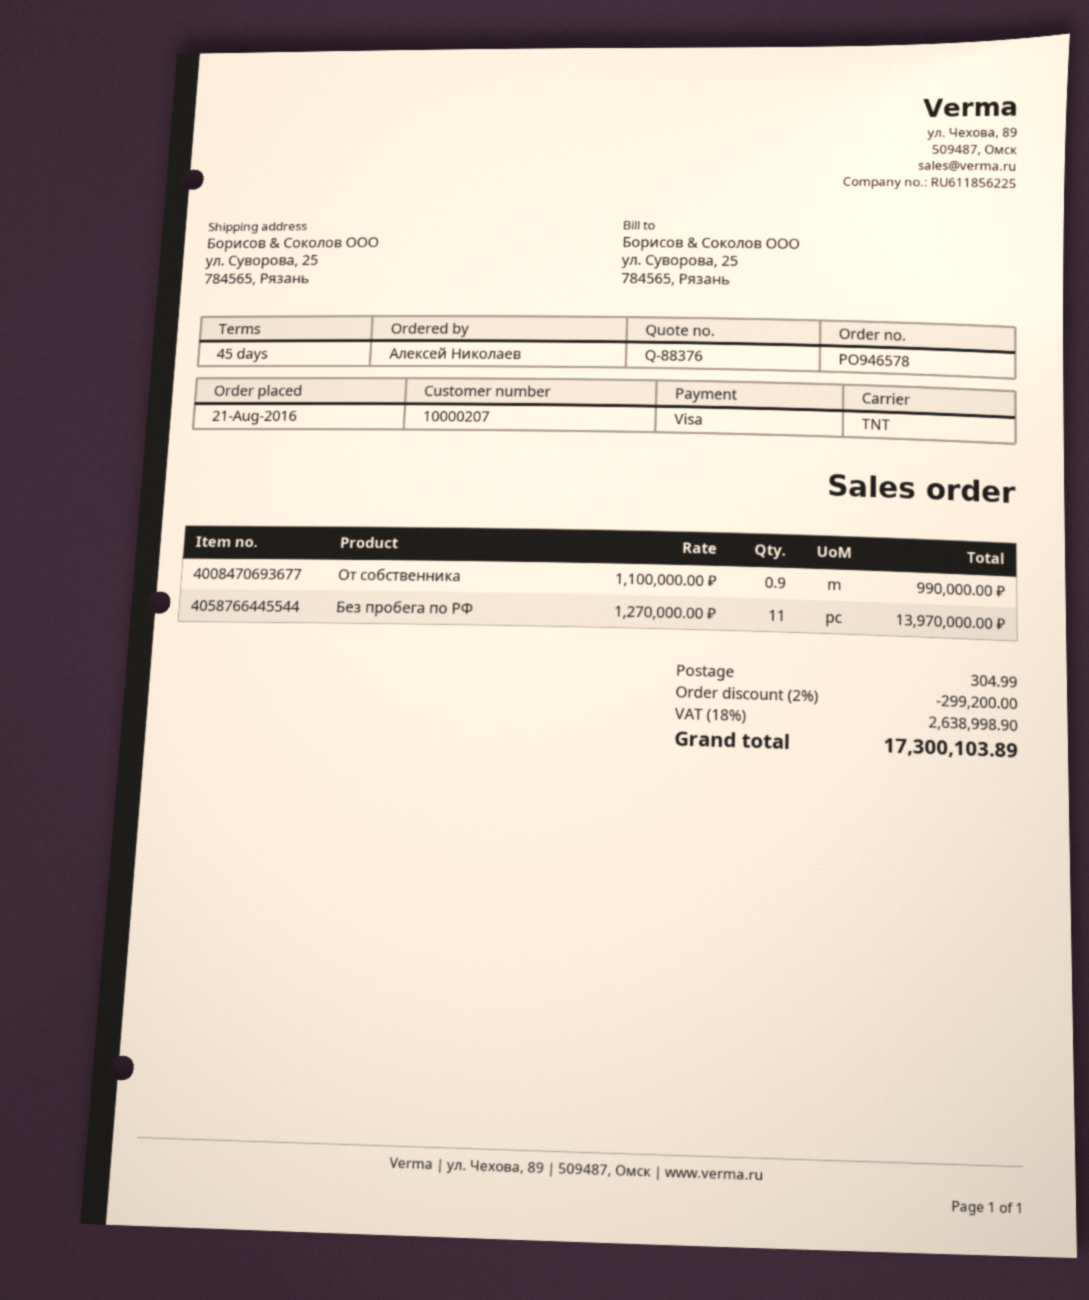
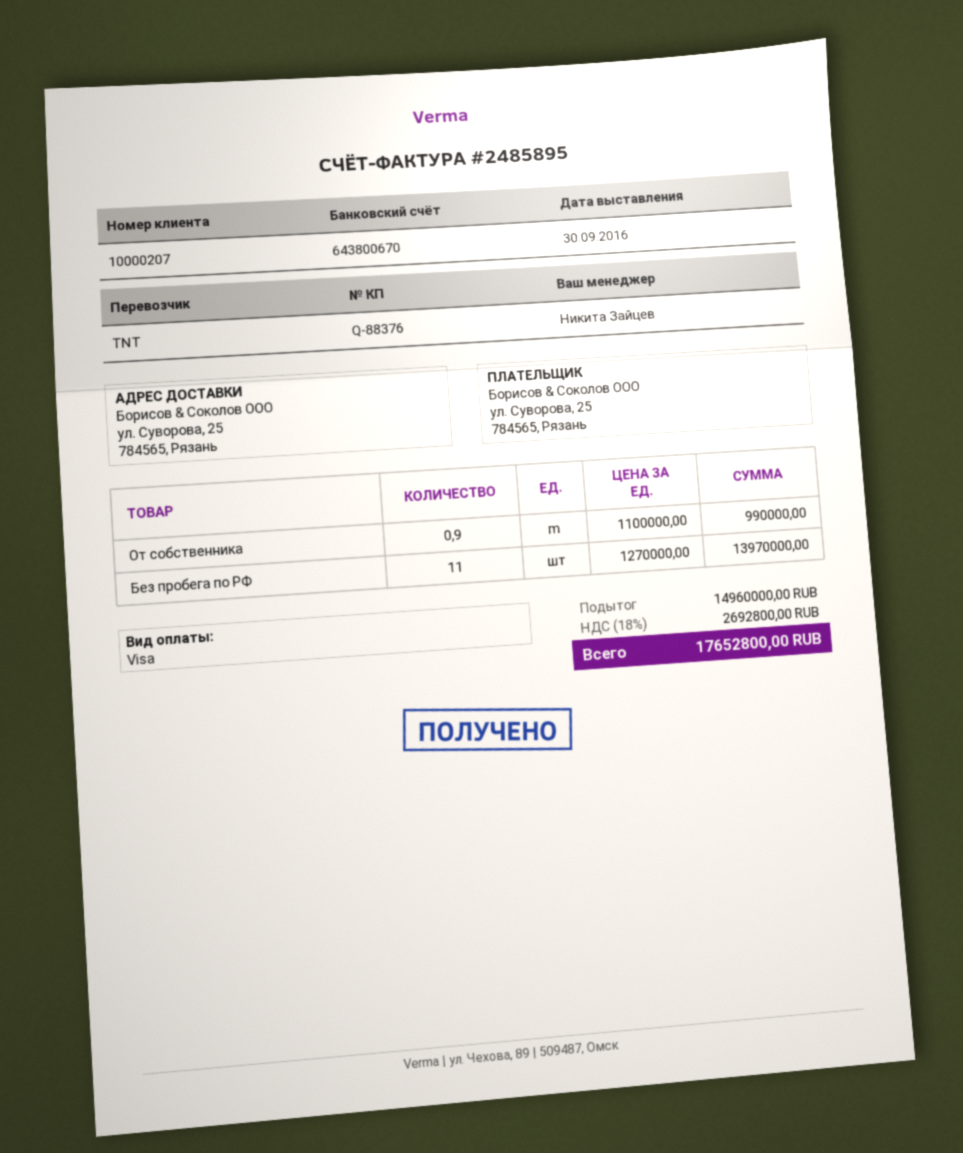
discount: 2% = 299200.00 -> none
shipping: 304.99 -> none
tax: 18% = 2638998.90 -> 18% = 2692800.00
total: 17300103.89 -> 17652800.00

